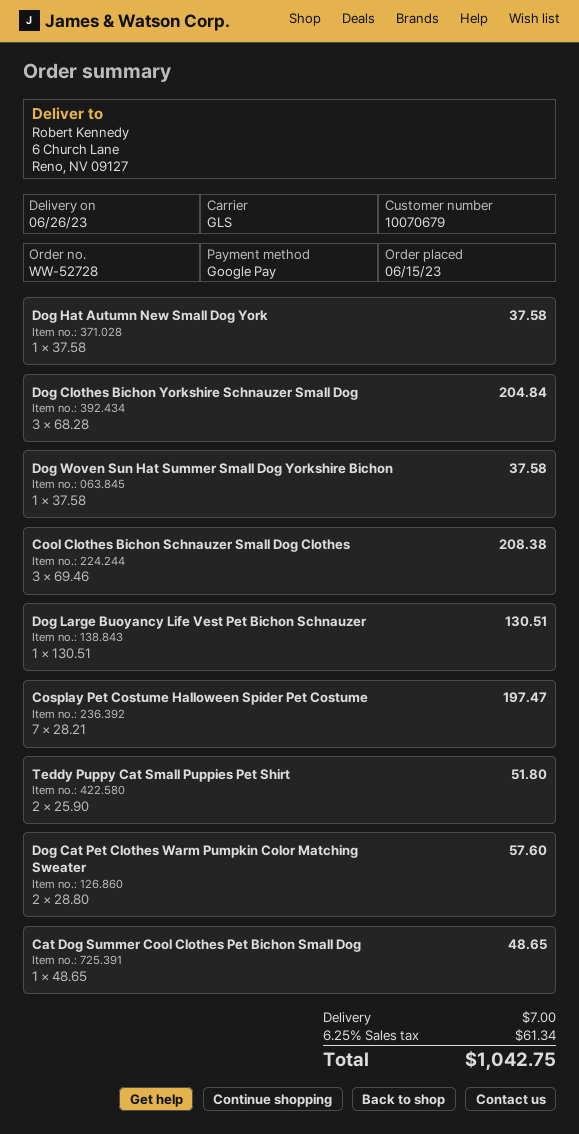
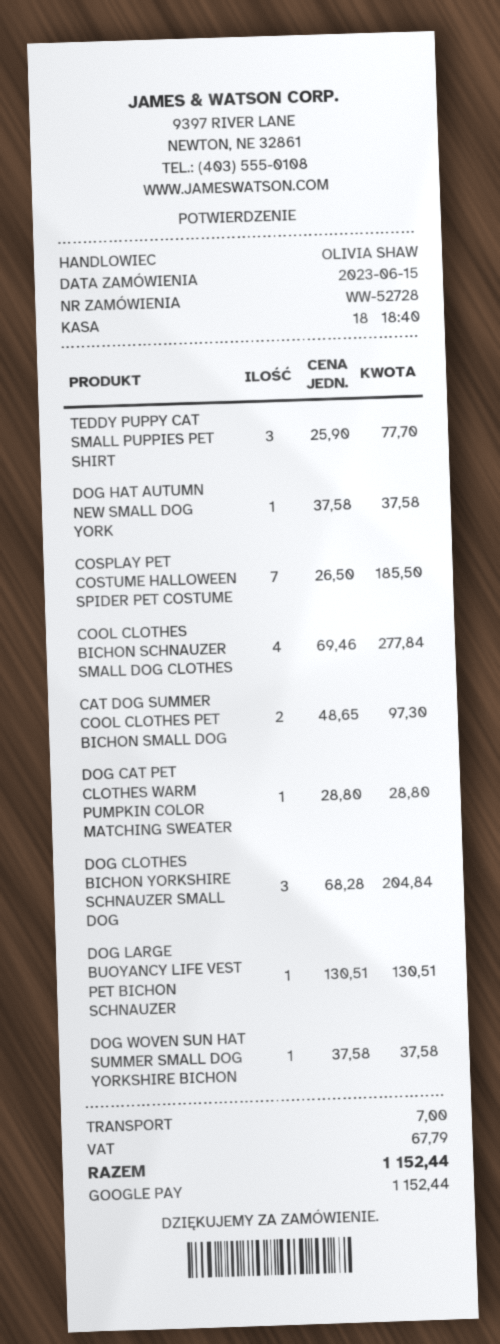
Cool Clothes Bichon Schnauzer Small Dog Clothes: 3 x 69.46 = 208.38 -> 4 x 69.46 = 277.84
Cosplay Pet Costume Halloween Spider Pet Costume: 7 x 28.21 = 197.47 -> 7 x 26.50 = 185.50
Teddy Puppy Cat Small Puppies Pet Shirt: 2 x 25.90 = 51.80 -> 3 x 25.90 = 77.70
Dog Cat Pet Clothes Warm Pumpkin Color Matching Sweater: 2 x 28.80 = 57.60 -> 1 x 28.80 = 28.80
Cat Dog Summer Cool Clothes Pet Bichon Small Dog: 1 x 48.65 = 48.65 -> 2 x 48.65 = 97.30
tax: 61.34 -> 67.79
total: 1042.75 -> 1152.44

